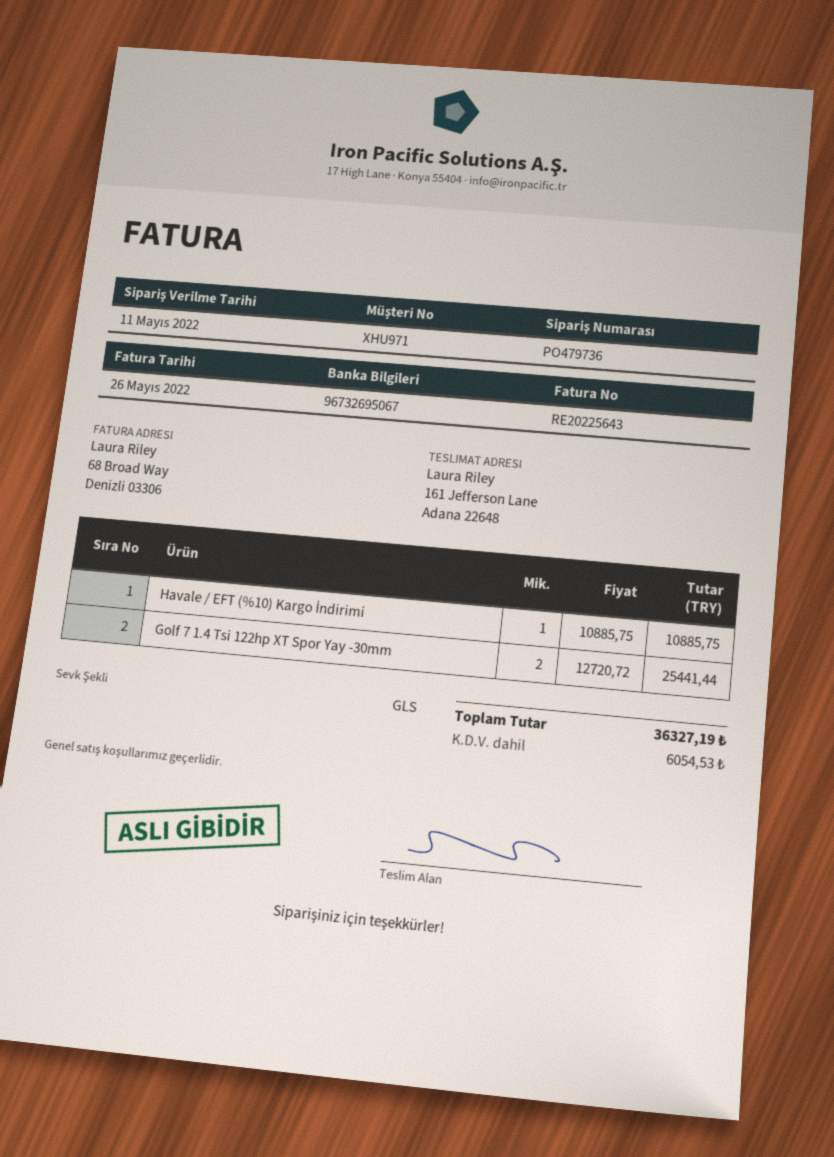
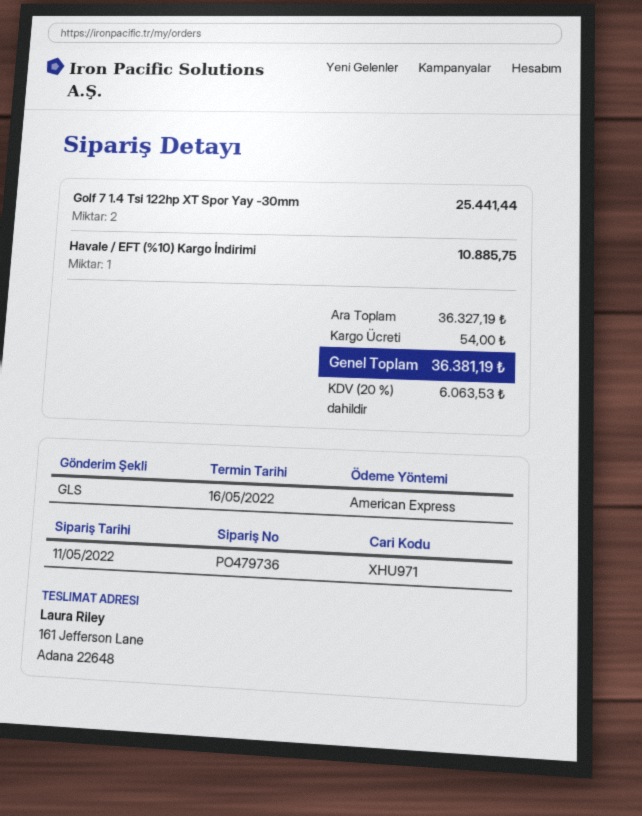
shipping: none -> 54.00
tax: 6054.53 -> 6063.53
total: 36327.19 -> 36381.19

